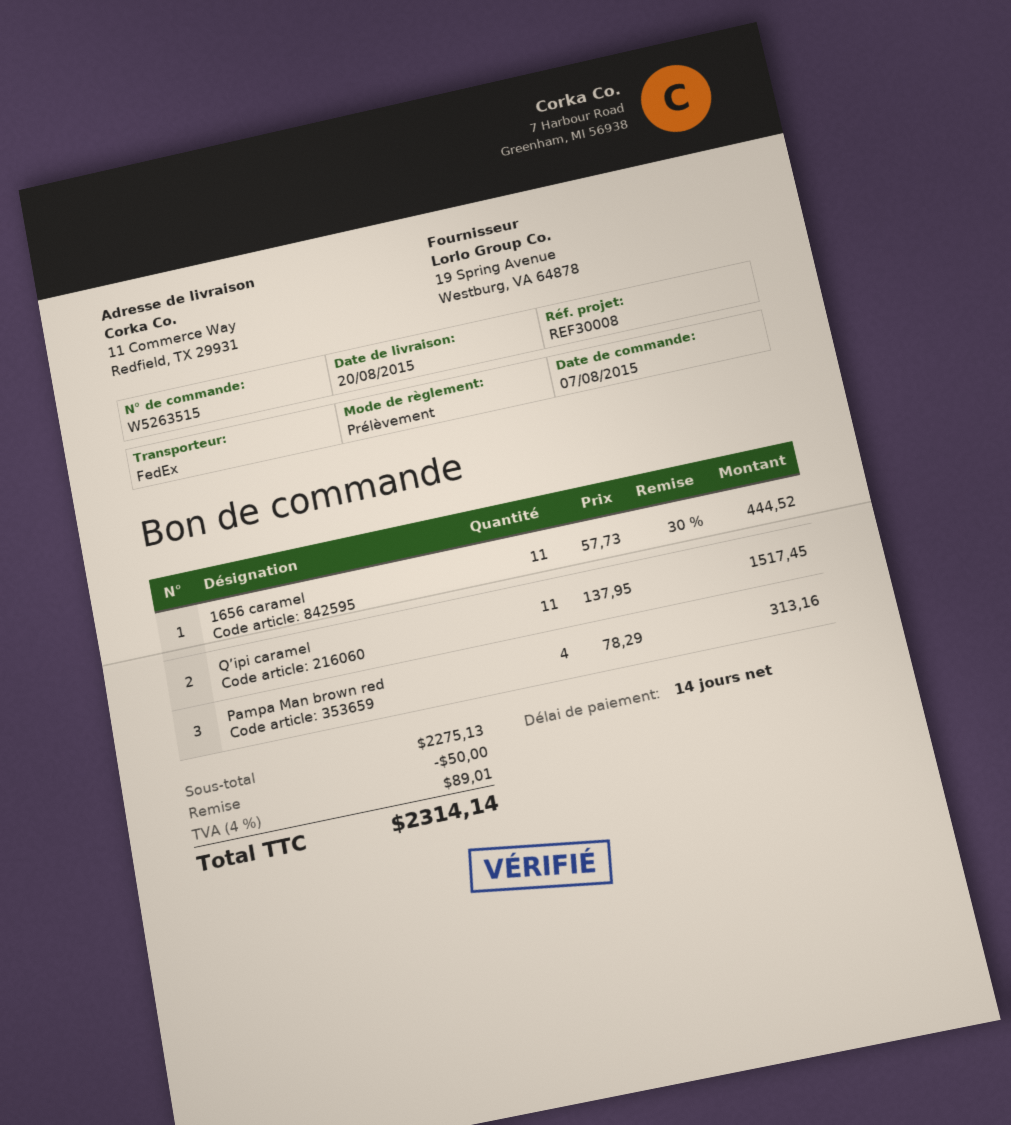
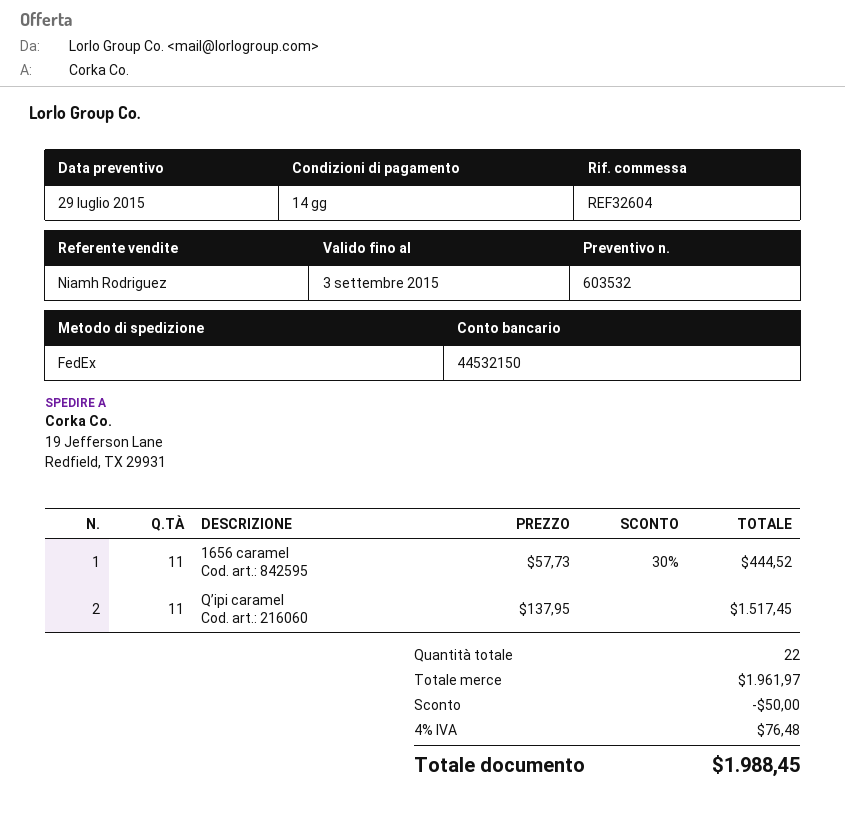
reference: REF30008 -> REF32604
ship to: 11 Commerce Way, Redfield, TX 29931 -> 19 Jefferson Lane, Redfield, TX 29931
Pampa Man brown red: 4 x 78.29 = 313.16 -> none
subtotal: 2275.13 -> 1961.97
tax: 4% = 89.01 -> 4% = 76.48
total: 2314.14 -> 1988.45

